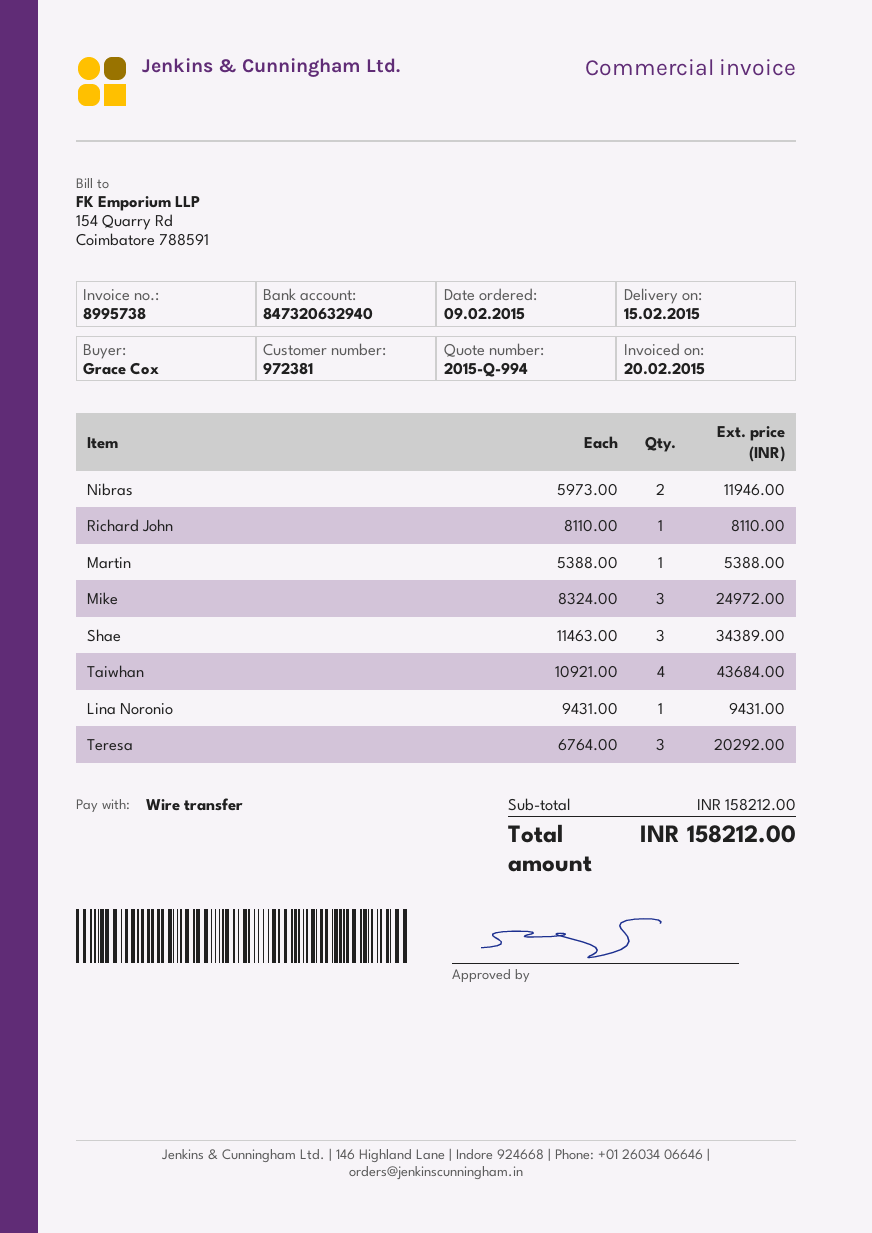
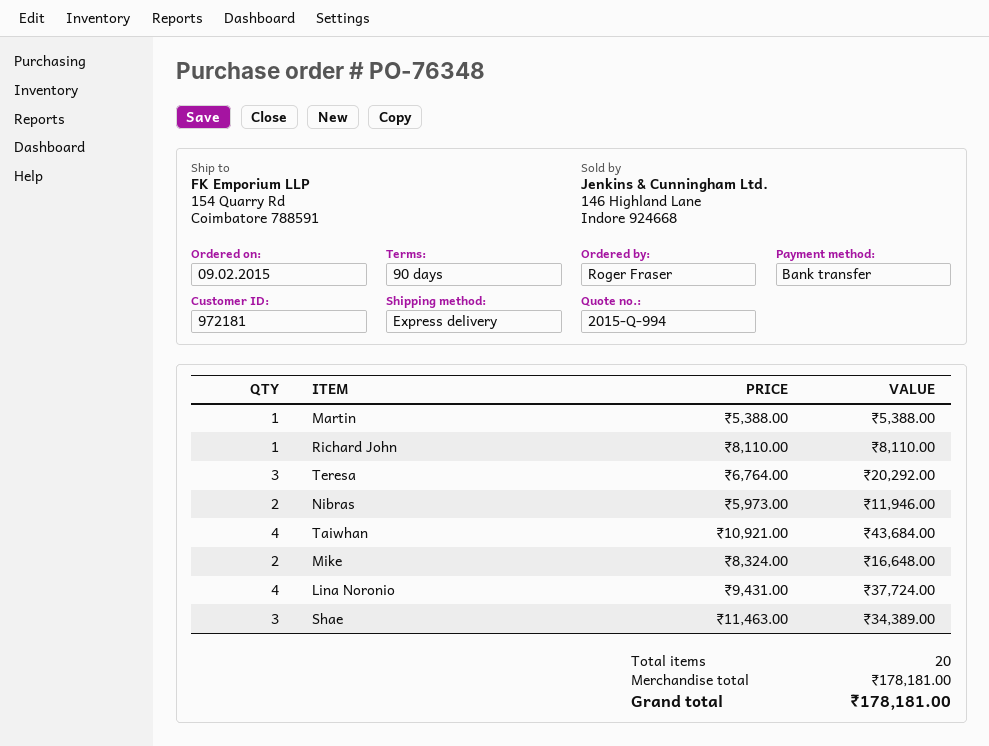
customer number: 972381 -> 972181
ordered by: Grace Cox -> Roger Fraser
Mike: 3 x 8324.00 = 24972.00 -> 2 x 8324.00 = 16648.00
Lina Noronio: 1 x 9431.00 = 9431.00 -> 4 x 9431.00 = 37724.00
subtotal: 158212.00 -> 178181.00
total: 158212.00 -> 178181.00

